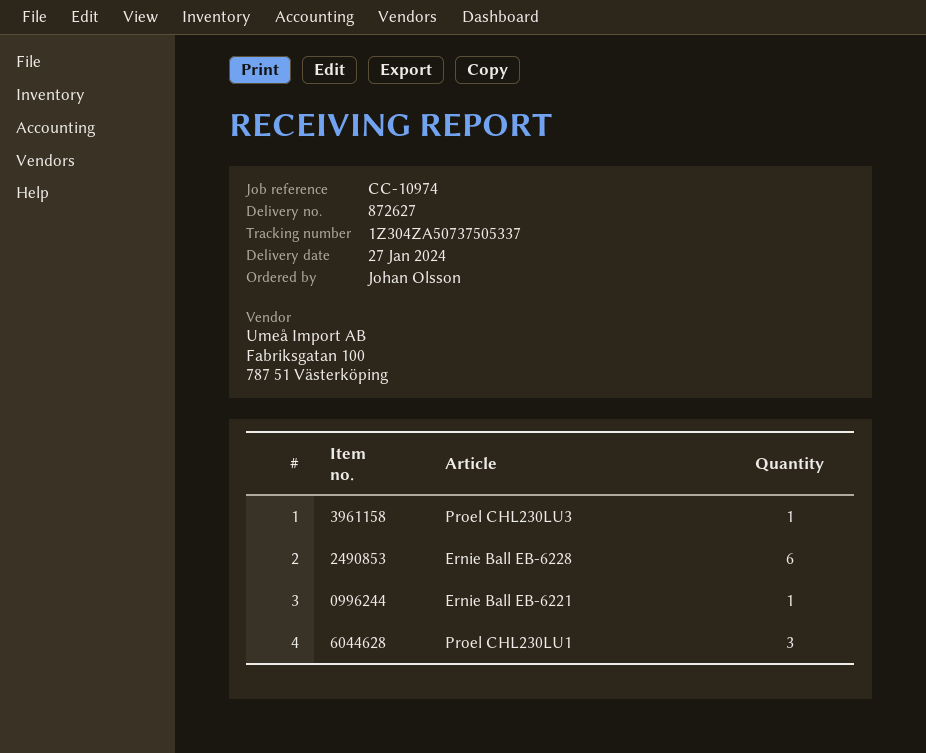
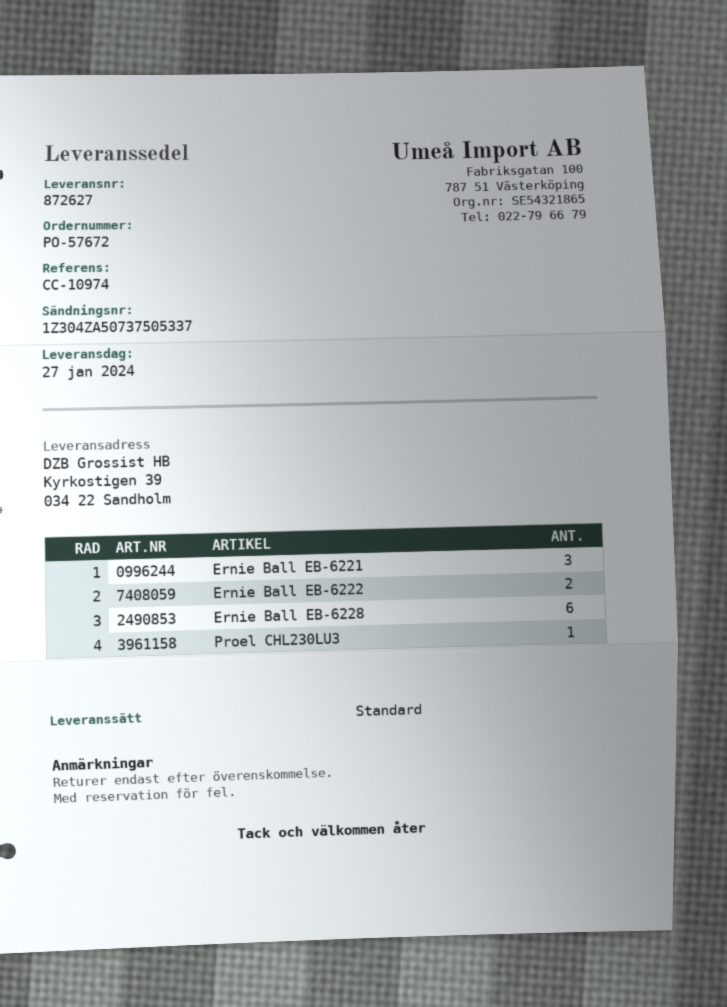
Ernie Ball EB-6221: 1 -> 3
Proel CHL230LU1: 3 -> none
Ernie Ball EB-6222: none -> 2

